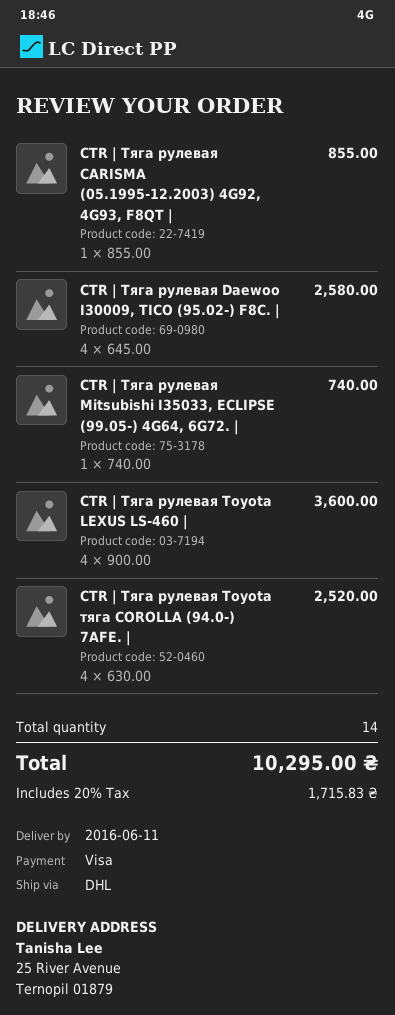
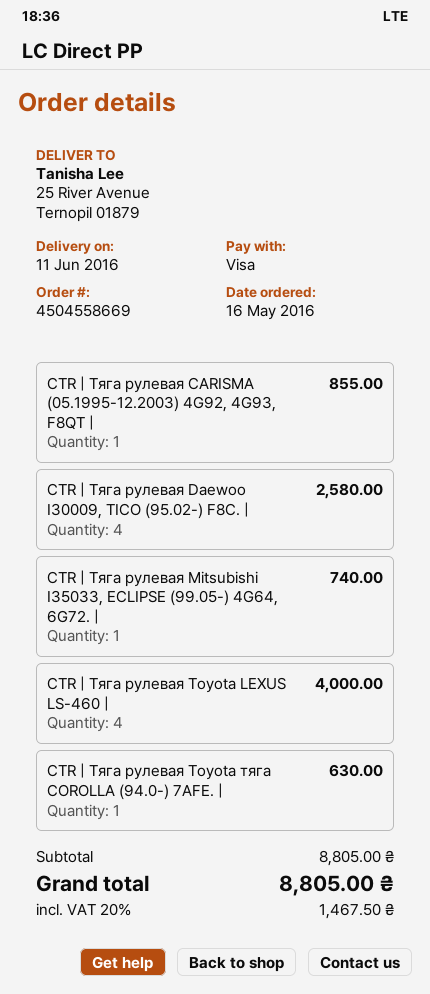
CTR | Тяга рулевая Toyota LEXUS LS-460 |: 4 for 3600.00 -> 4 for 4000.00
CTR | Тяга рулевая Toyota тяга COROLLA (94.0-) 7AFE. |: 4 for 2520.00 -> 1 for 630.00
tax: 20% = 1715.83 -> 20% = 1467.50
total: 10295.00 -> 8805.00

